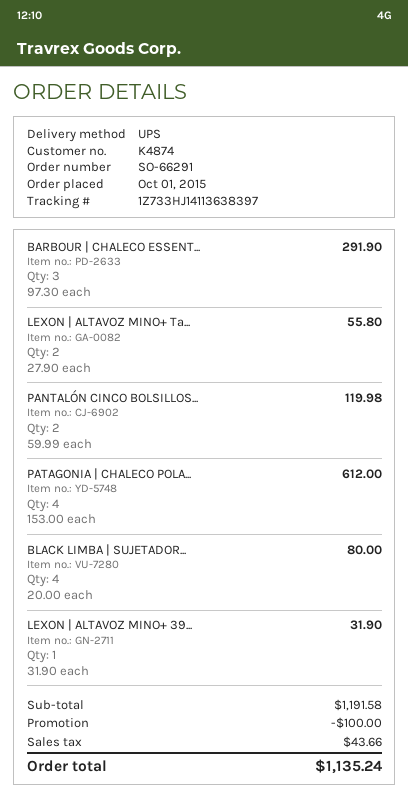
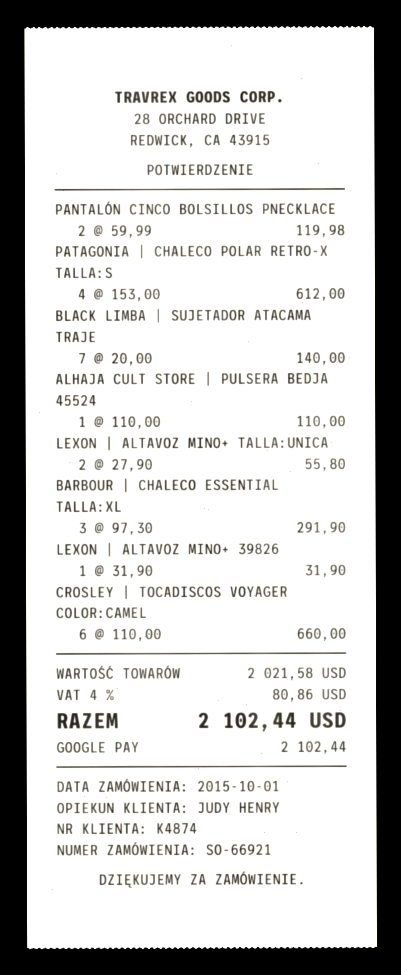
order number: SO-66291 -> SO-66921
BLACK LIMBA | SUJETADOR...: 4 x 20.00 = 80.00 -> 7 x 20.00 = 140.00
ALHAJA CULT STORE | PULSERA BEDJA 45524: none -> 1 x 110.00 = 110.00
CROSLEY | TOCADISCOS VOYAGER COLOR:CAMEL: none -> 6 x 110.00 = 660.00
subtotal: 1191.58 -> 2021.58
discount: 100.00 -> none
tax: 43.66 -> 80.86
total: 1135.24 -> 2102.44

